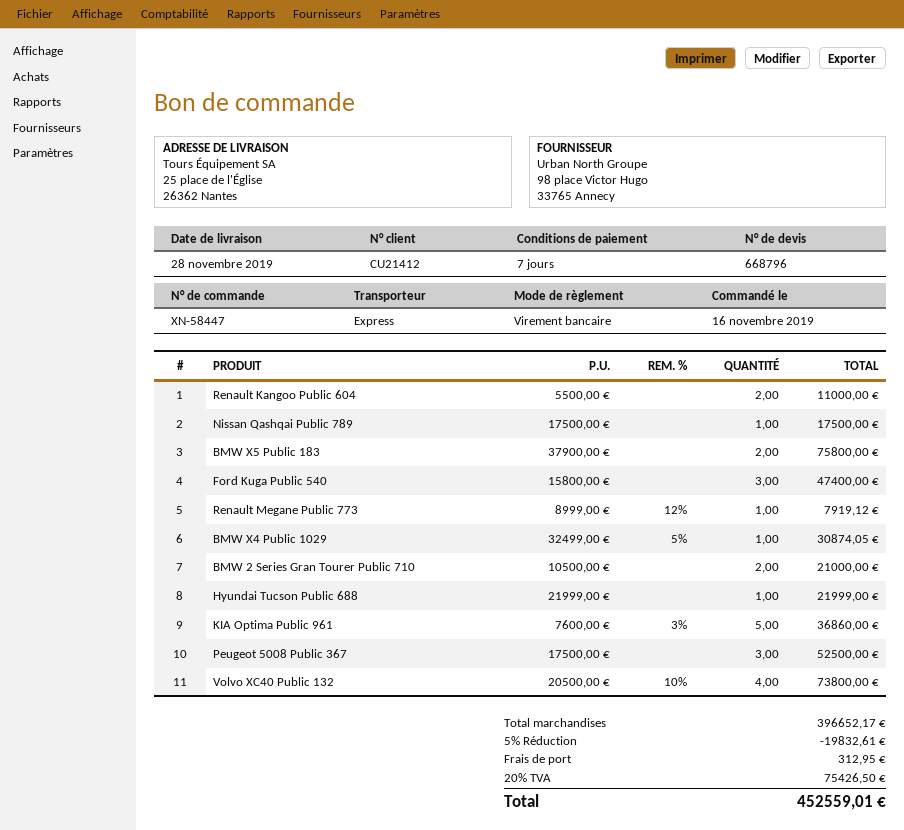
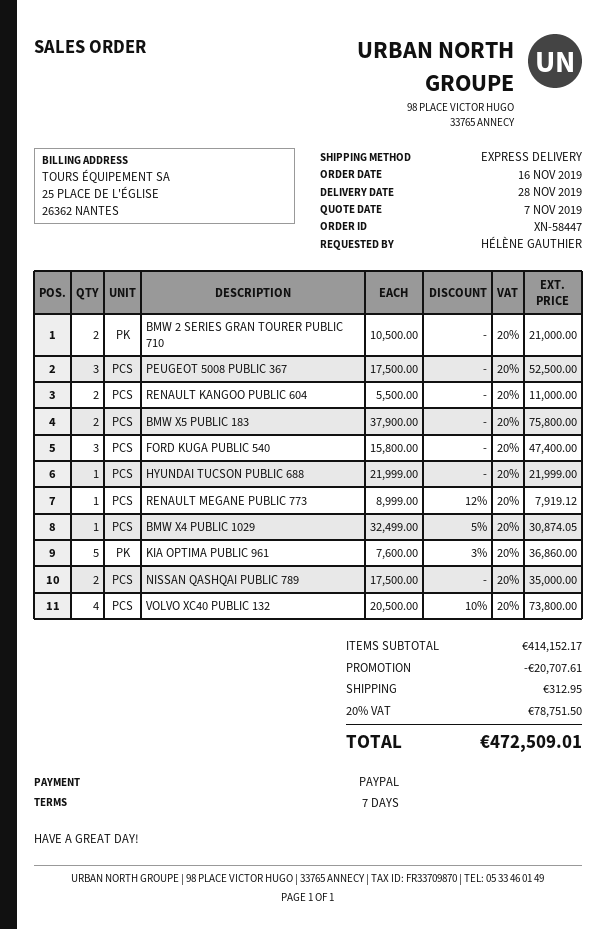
payment method: bank transfer -> PayPal
Nissan Qashqai Public 789: 1 x 17500.00 = 17500.00 -> 2 x 17500.00 = 35000.00
subtotal: 396652.17 -> 414152.17
discount: 19832.61 -> 20707.61
tax: 20% = 75426.50 -> 20% = 78751.50
total: 452559.01 -> 472509.01

